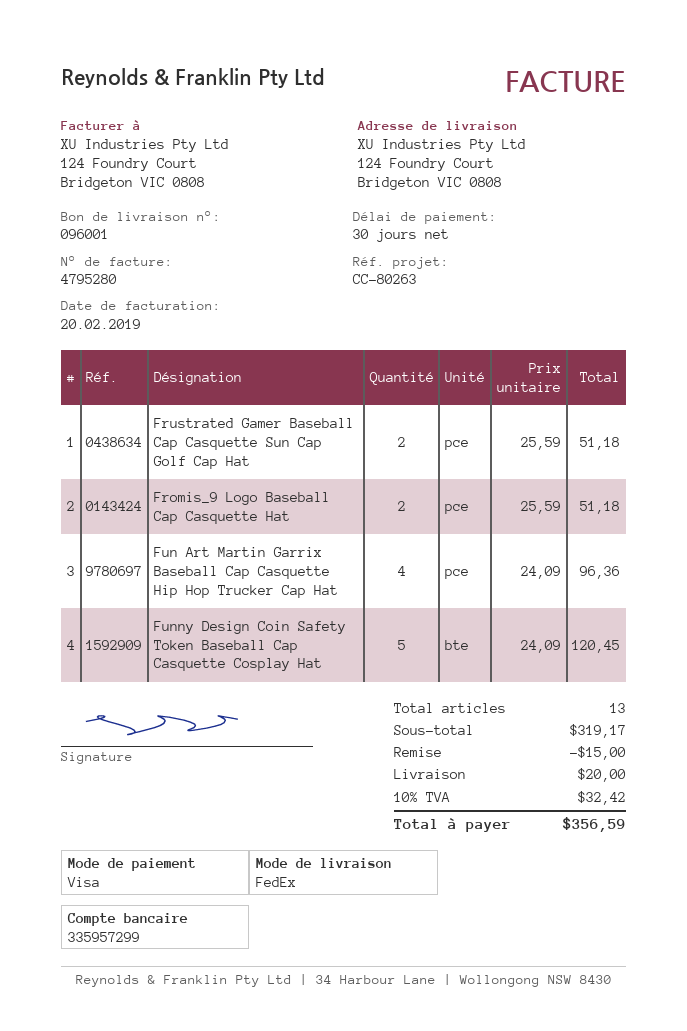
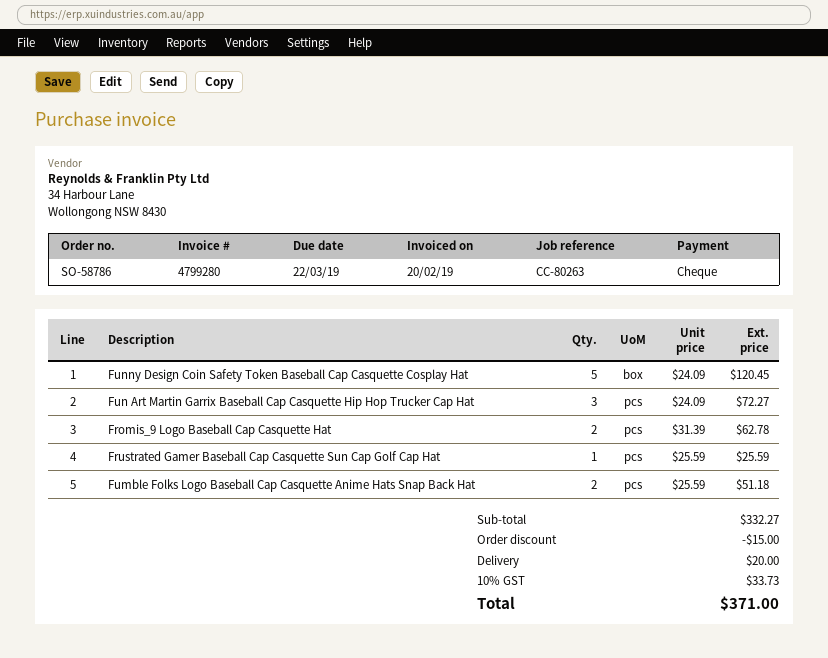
invoice number: 4795280 -> 4799280
payment method: Visa -> cheque
Frustrated Gamer Baseball Cap Casquette Sun Cap Golf Cap Hat: 2 x 25.59 = 51.18 -> 1 x 25.59 = 25.59
Fromis_9 Logo Baseball Cap Casquette Hat: 2 x 25.59 = 51.18 -> 2 x 31.39 = 62.78
Fun Art Martin Garrix Baseball Cap Casquette Hip Hop Trucker Cap Hat: 4 x 24.09 = 96.36 -> 3 x 24.09 = 72.27
Fumble Folks Logo Baseball Cap Casquette Anime Hats Snap Back Hat: none -> 2 x 25.59 = 51.18
subtotal: 319.17 -> 332.27
tax: 10% = 32.42 -> 10% = 33.73
total: 356.59 -> 371.00

